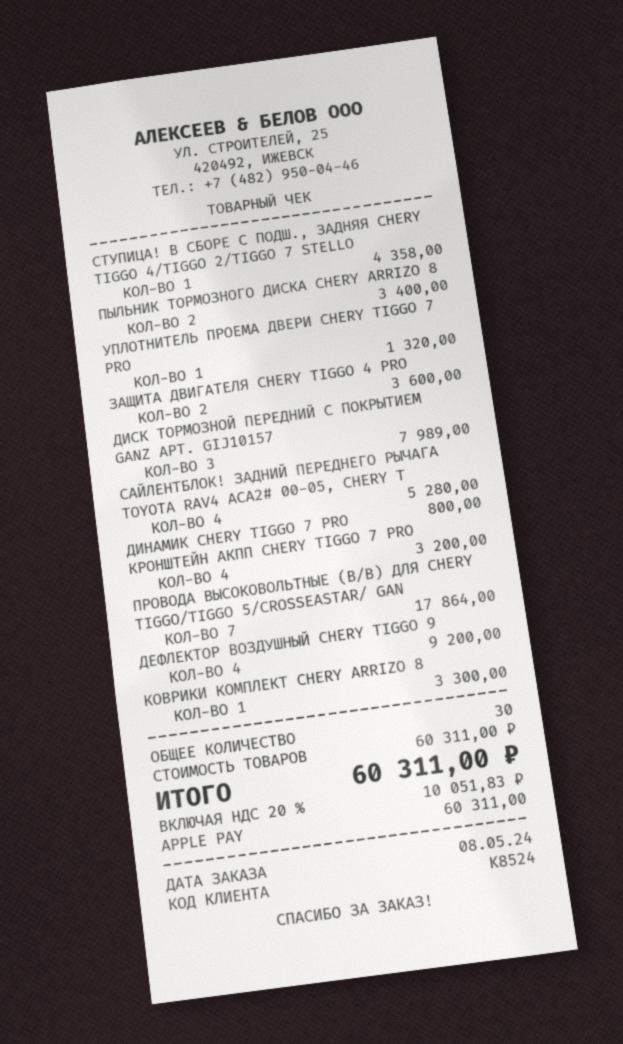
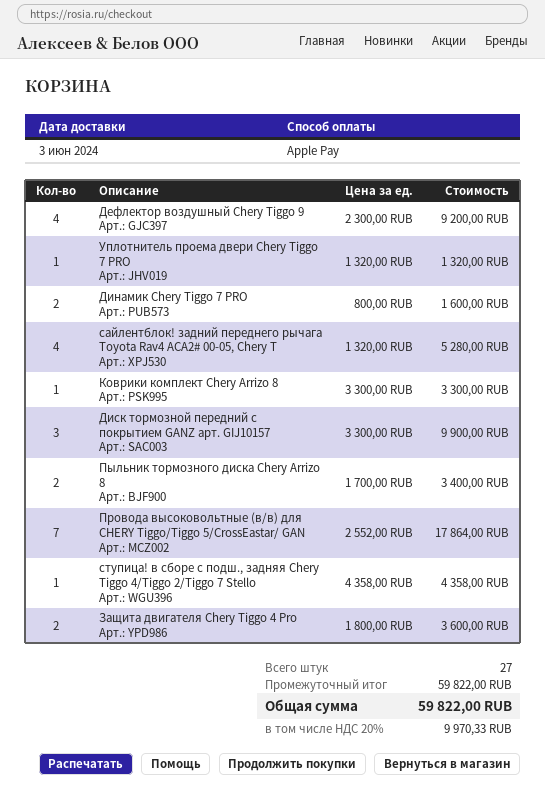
ДИСК ТОРМОЗНОЙ ПЕРЕДНИЙ С ПОКРЫТИЕМ GANZ АРТ. GIJ10157: 3 for 7989.00 -> 3 for 9900.00
ДИНАМИК CHERY TIGGO 7 PRO: 1 for 800.00 -> 2 for 1600.00
КРОНШТЕЙН АКПП CHERY TIGGO 7 PRO: 4 for 3200.00 -> none
total quantity: 30 -> 27
subtotal: 60311.00 -> 59822.00
tax: 20% = 10051.83 -> 20% = 9970.33
total: 60311.00 -> 59822.00

